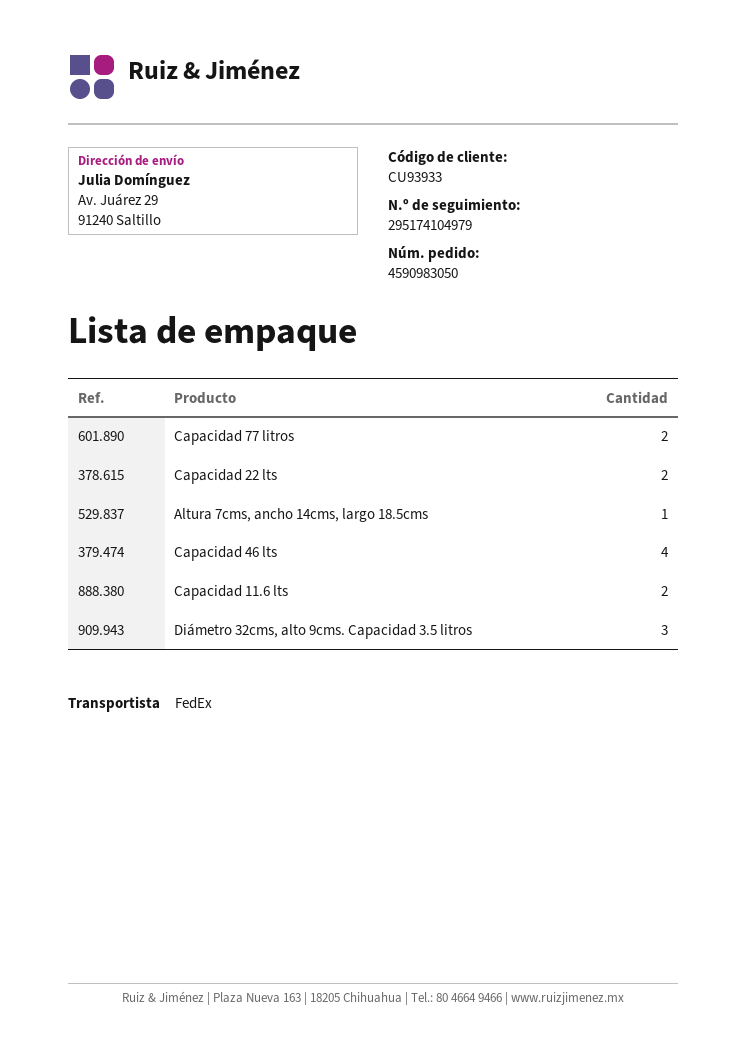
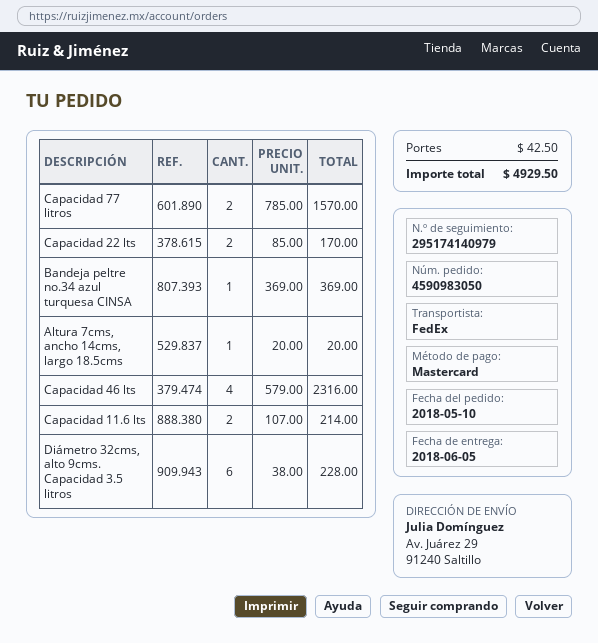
tracking number: 295174104979 -> 295174140979
Diámetro 32cms, alto 9cms. Capacidad 3.5 litros: 3 -> 6
Bandeja peltre no.34 azul turquesa CINSA: none -> 1

